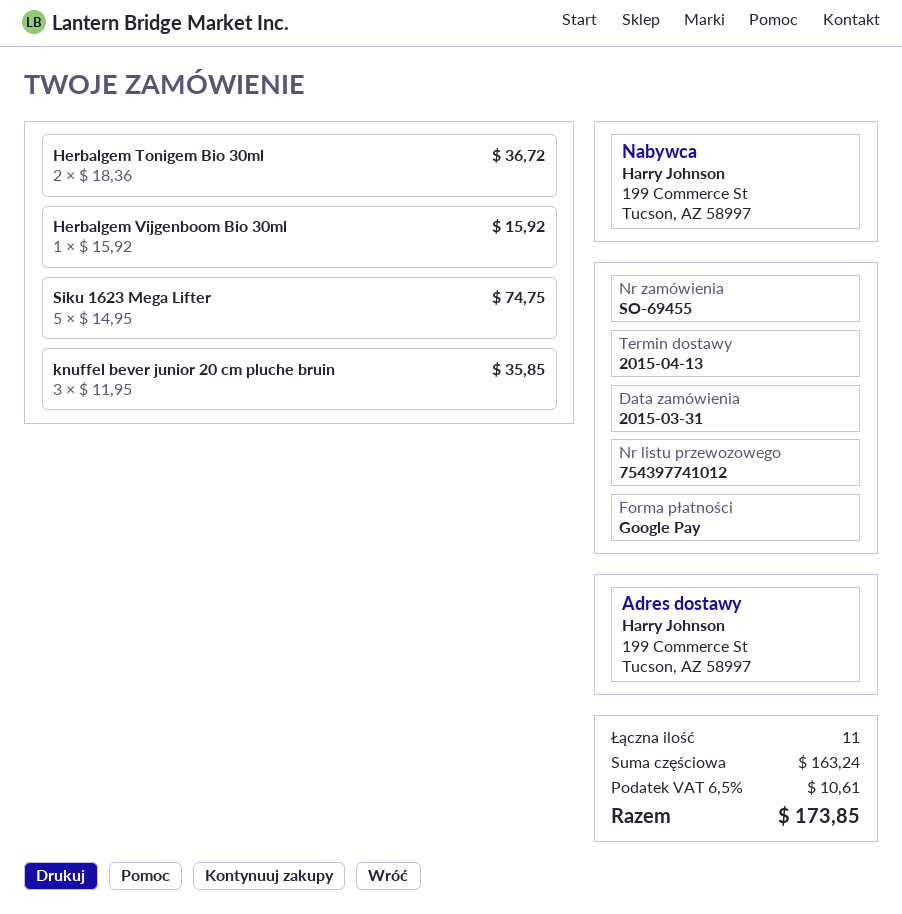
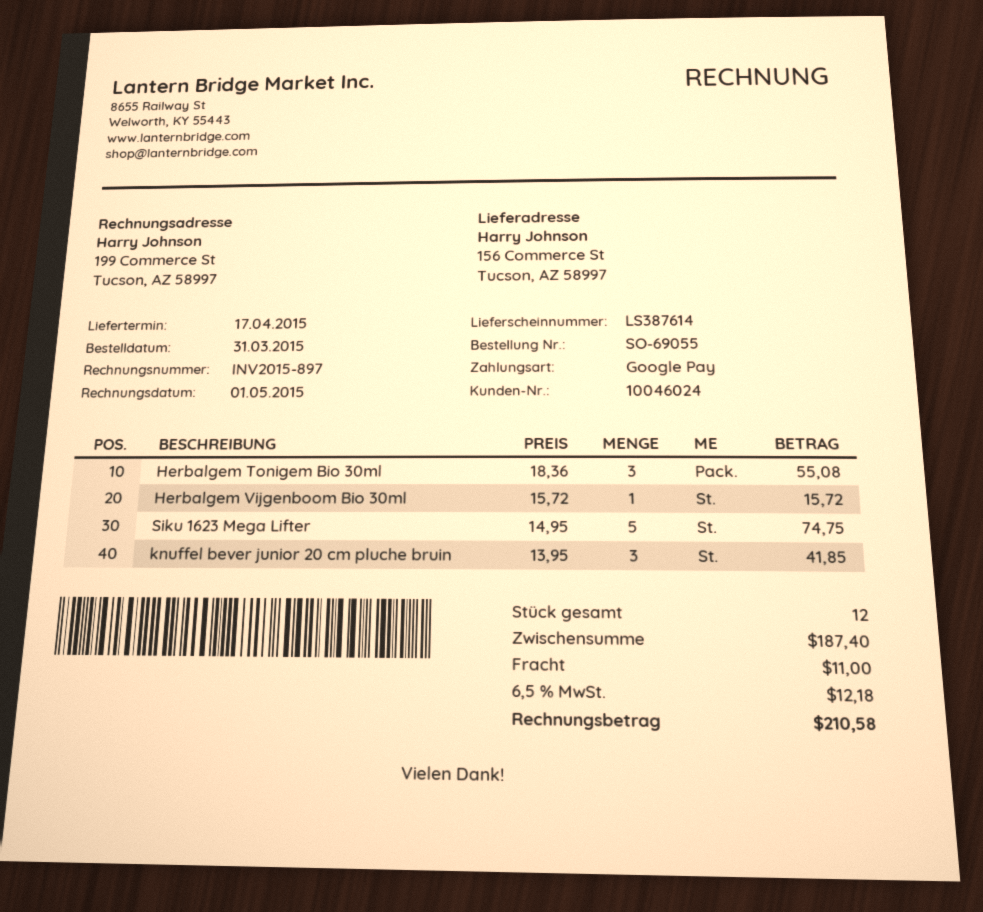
order number: SO-69455 -> SO-69055
delivery date: 2015-04-13 -> 2015-04-17
ship to: 199 Commerce St, Tucson, AZ 58997 -> 156 Commerce St, Tucson, AZ 58997
Herbalgem Tonigem Bio 30ml: 2 x 18.36 = 36.72 -> 3 x 18.36 = 55.08
Herbalgem Vijgenboom Bio 30ml: 1 x 15.92 = 15.92 -> 1 x 15.72 = 15.72
knuffel bever junior 20 cm pluche bruin: 3 x 11.95 = 35.85 -> 3 x 13.95 = 41.85
total quantity: 11 -> 12
subtotal: 163.24 -> 187.40
shipping: none -> 11.00
tax: 6.5% = 10.61 -> 6.5% = 12.18
total: 173.85 -> 210.58

